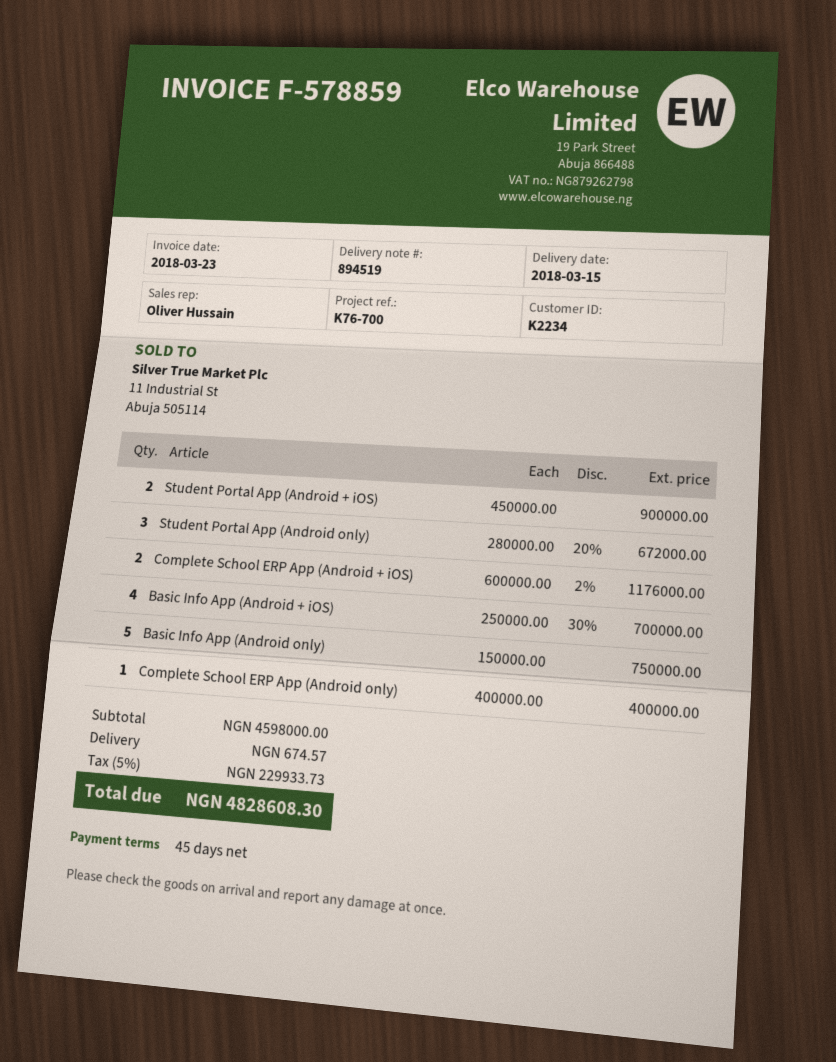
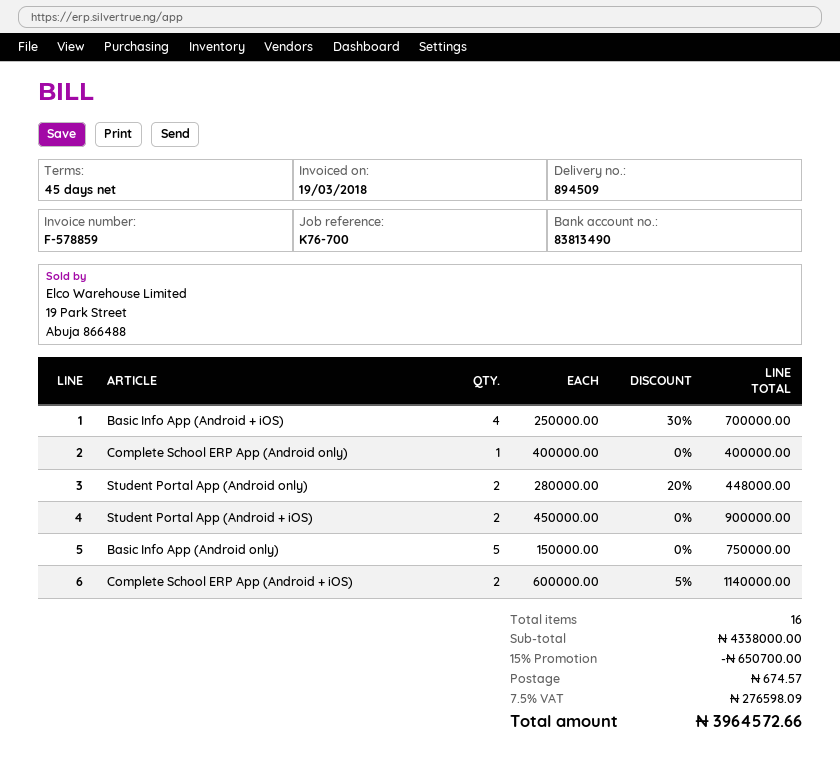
delivery note number: 894519 -> 894509
invoice date: 2018-03-23 -> 2018-03-19
Student Portal App (Android only): 3 x 280000.00 - 20% = 672000.00 -> 2 x 280000.00 - 20% = 448000.00
Complete School ERP App (Android + iOS): 2 x 600000.00 - 2% = 1176000.00 -> 2 x 600000.00 - 5% = 1140000.00
subtotal: 4598000.00 -> 4338000.00
discount: none -> 15% = 650700.00
tax: 5% = 229933.73 -> 7.5% = 276598.09
total: 4828608.30 -> 3964572.66

